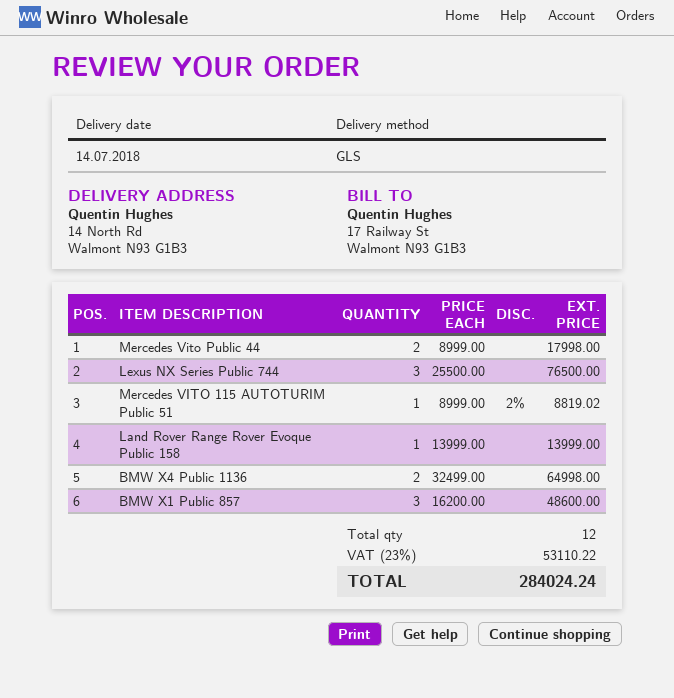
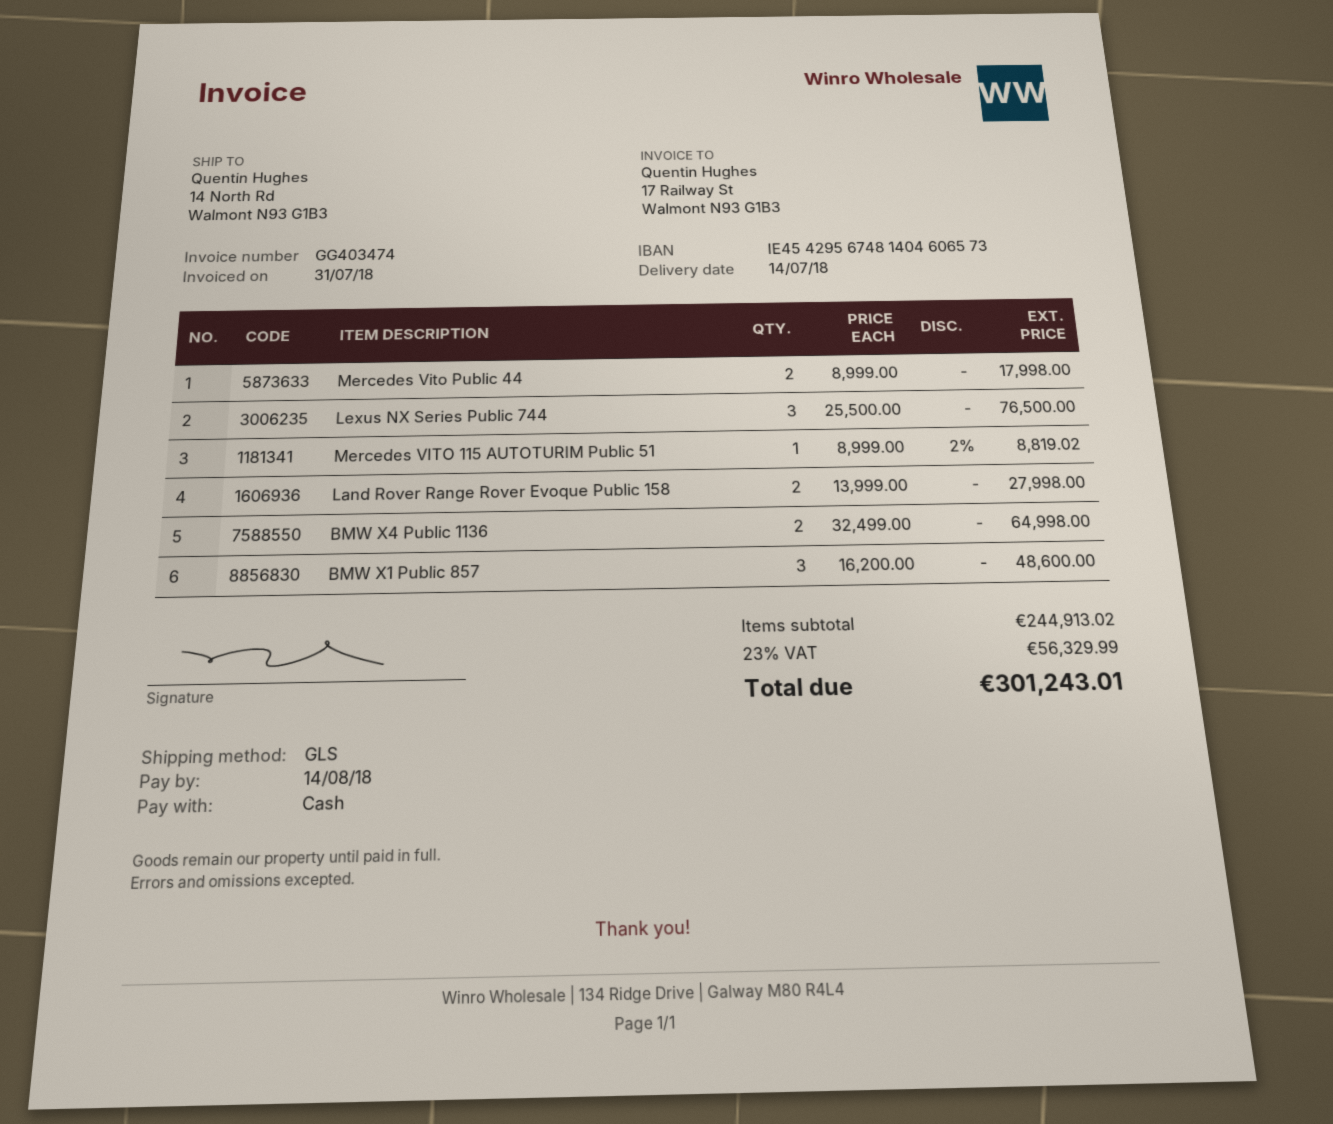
Land Rover Range Rover Evoque Public 158: 1 x 13999.00 = 13999.00 -> 2 x 13999.00 = 27998.00
tax: 23% = 53110.22 -> 23% = 56329.99
total: 284024.24 -> 301243.01

